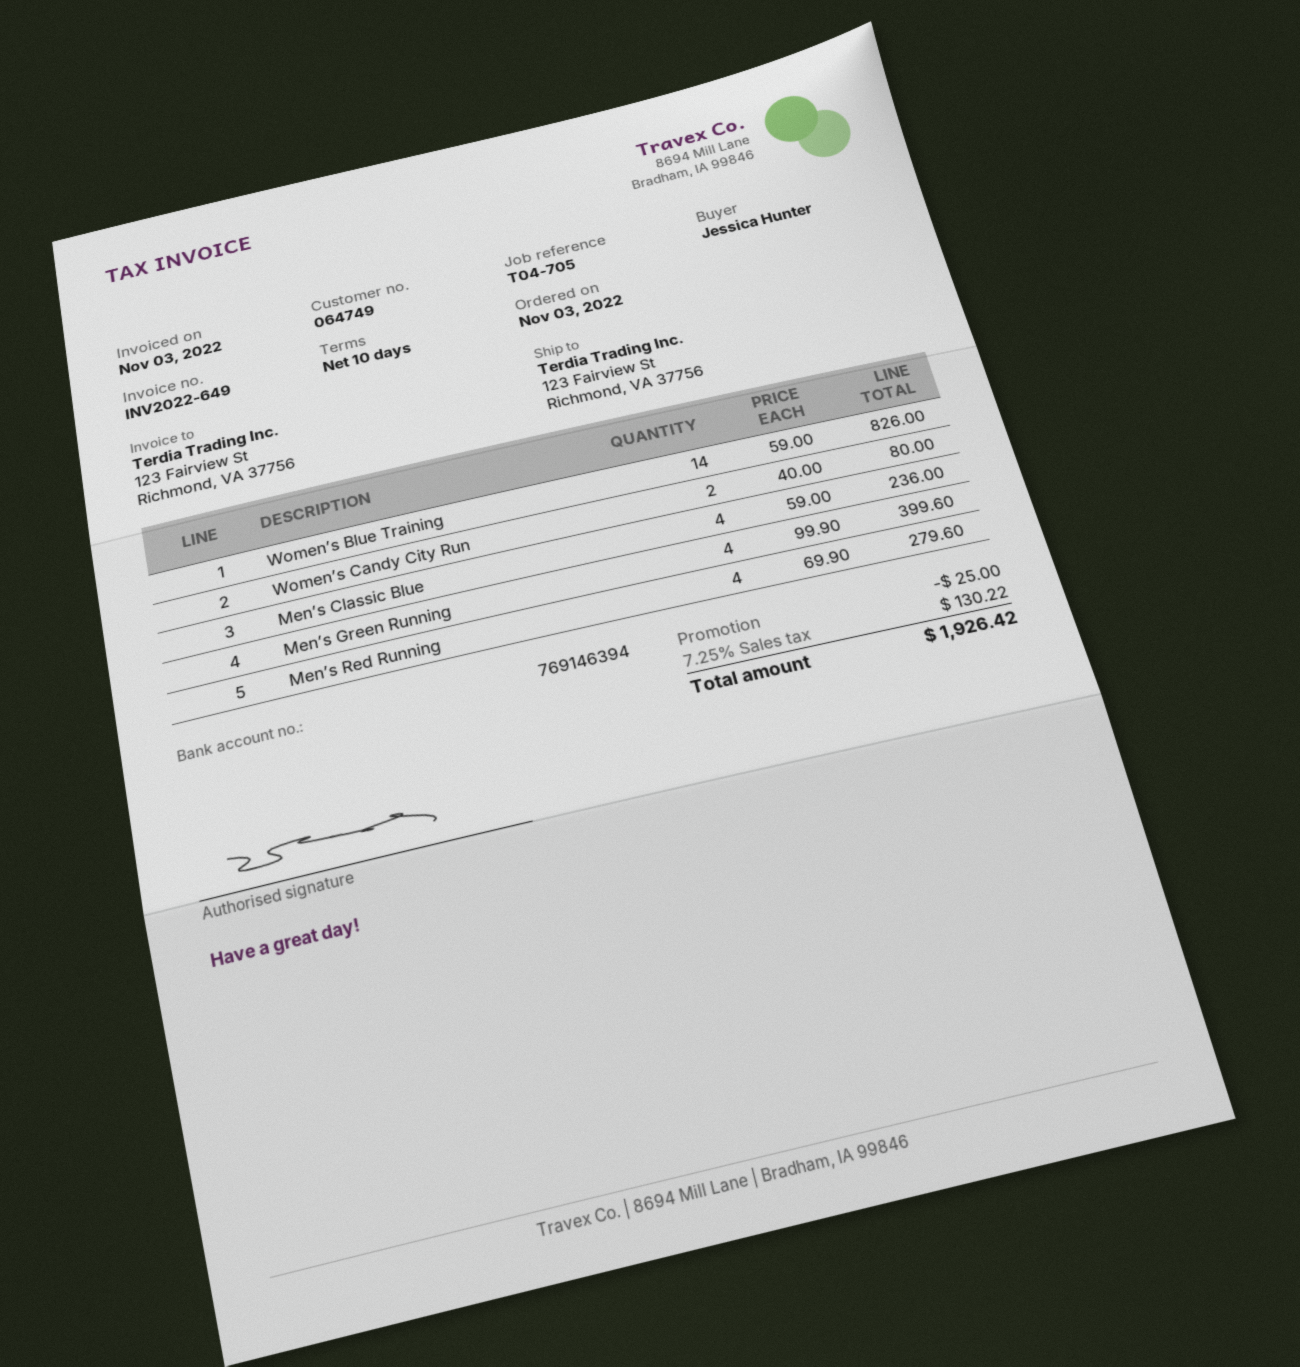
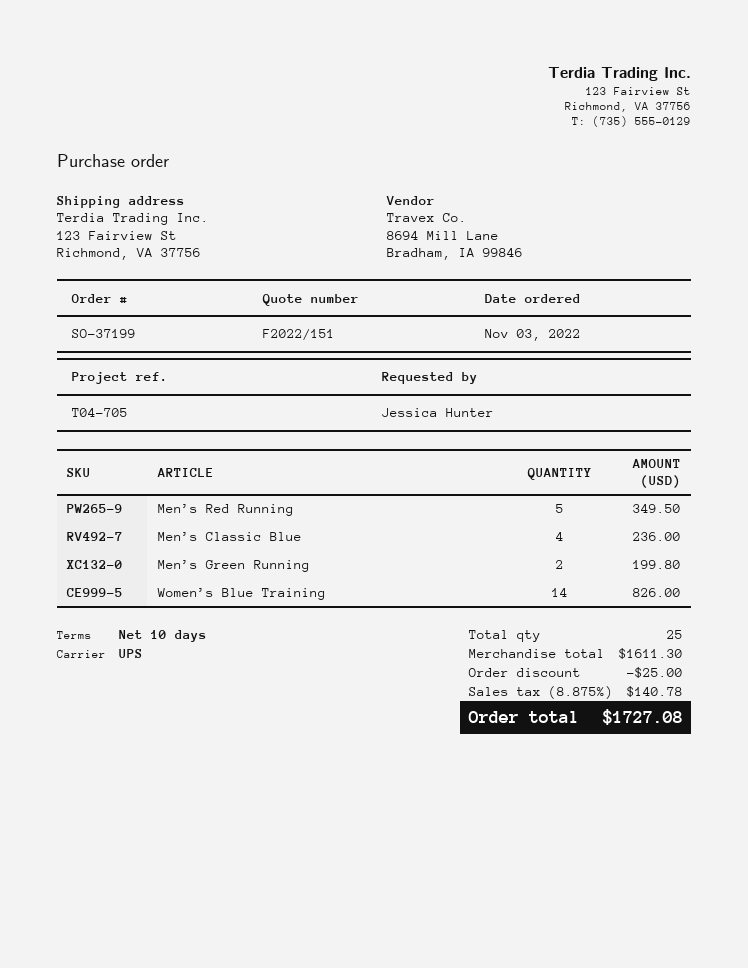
Women’s Candy City Run: 2 for 80.00 -> none
Men’s Green Running: 4 for 399.60 -> 2 for 199.80
Men’s Red Running: 4 for 279.60 -> 5 for 349.50
tax: 7.25% = 130.22 -> 8.875% = 140.78
total: 1926.42 -> 1727.08

